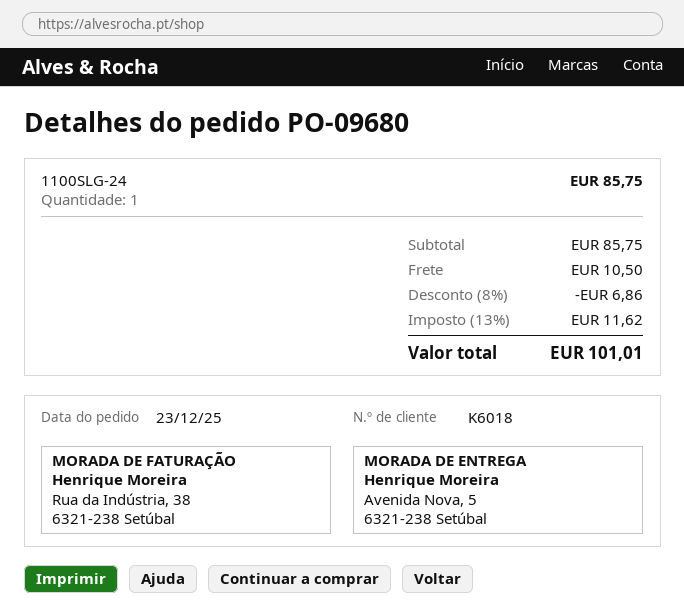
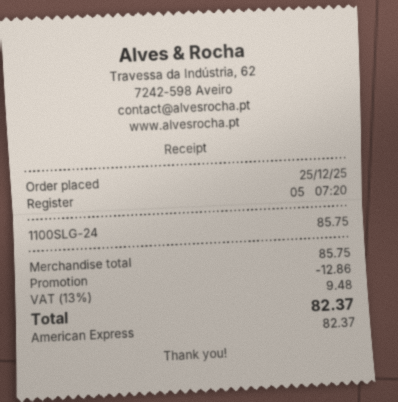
order date: 2025-12-23 -> 2025-12-25
discount: 6.86 -> 12.86
shipping: 10.50 -> none
tax: 13% = 11.62 -> 13% = 9.48
total: 101.01 -> 82.37

